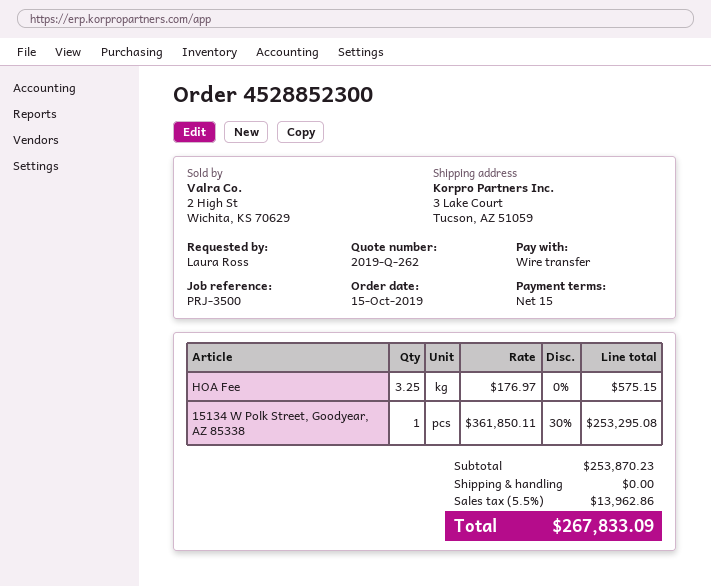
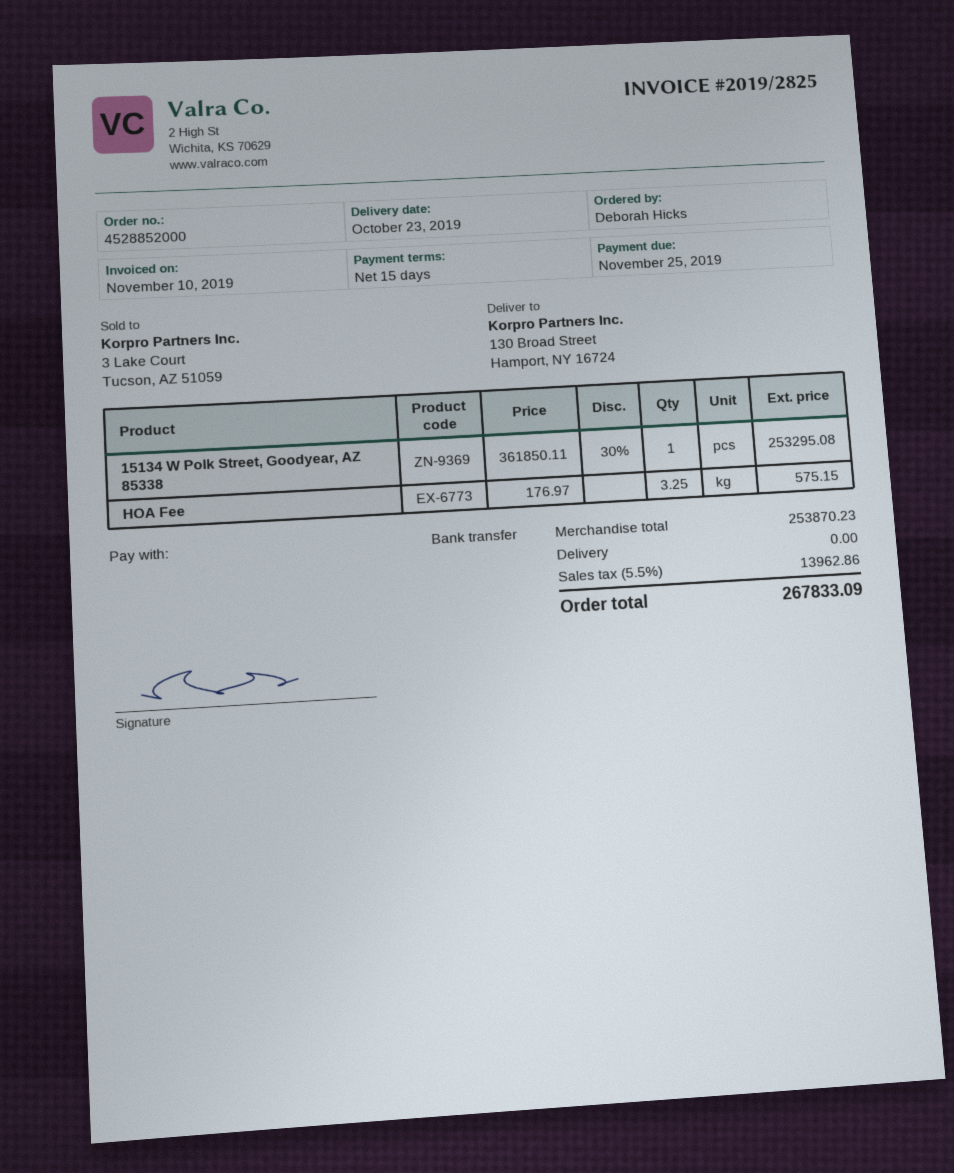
order number: 4528852300 -> 4528852000
ordered by: Laura Ross -> Deborah Hicks
ship to: 3 Lake Court, Tucson, AZ 51059 -> 130 Broad Street, Hamport, NY 16724

